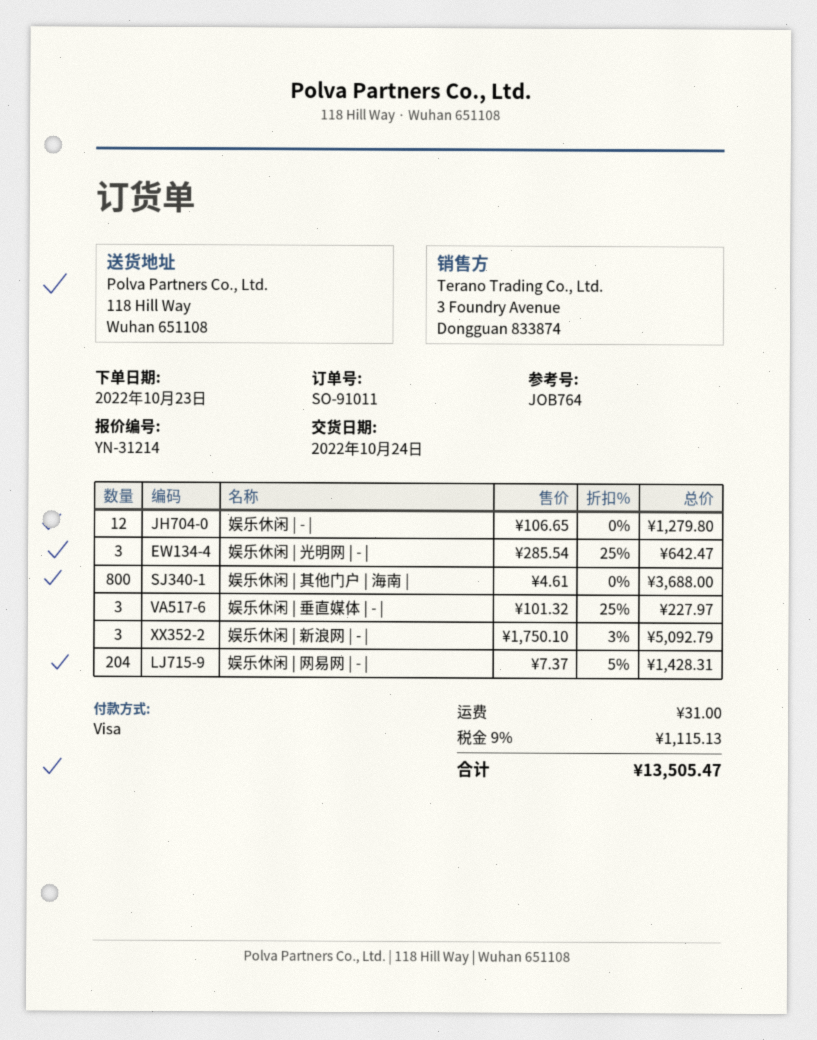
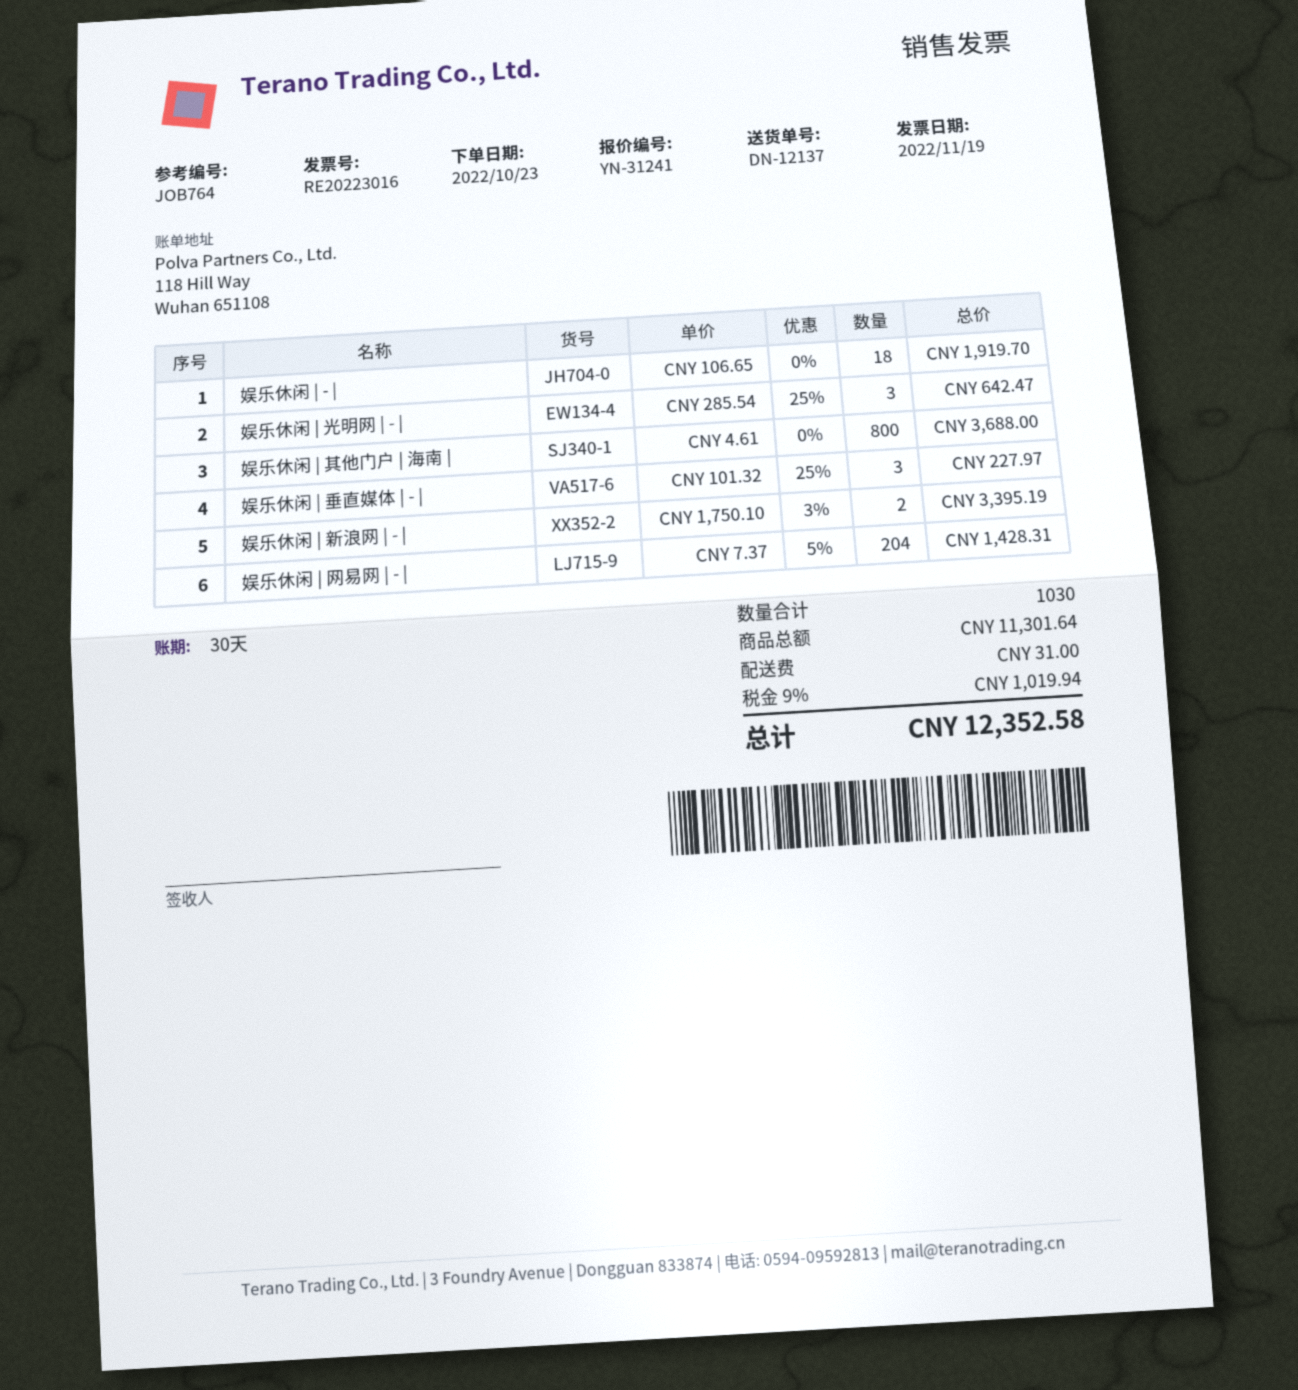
quote number: YN-31214 -> YN-31241
娱乐休闲 | - |: 12 x 106.65 = 1279.80 -> 18 x 106.65 = 1919.70
娱乐休闲 | 新浪网 | - |: 3 x 1750.10 - 3% = 5092.79 -> 2 x 1750.10 - 3% = 3395.19
tax: 9% = 1115.13 -> 9% = 1019.94
total: 13505.47 -> 12352.58

